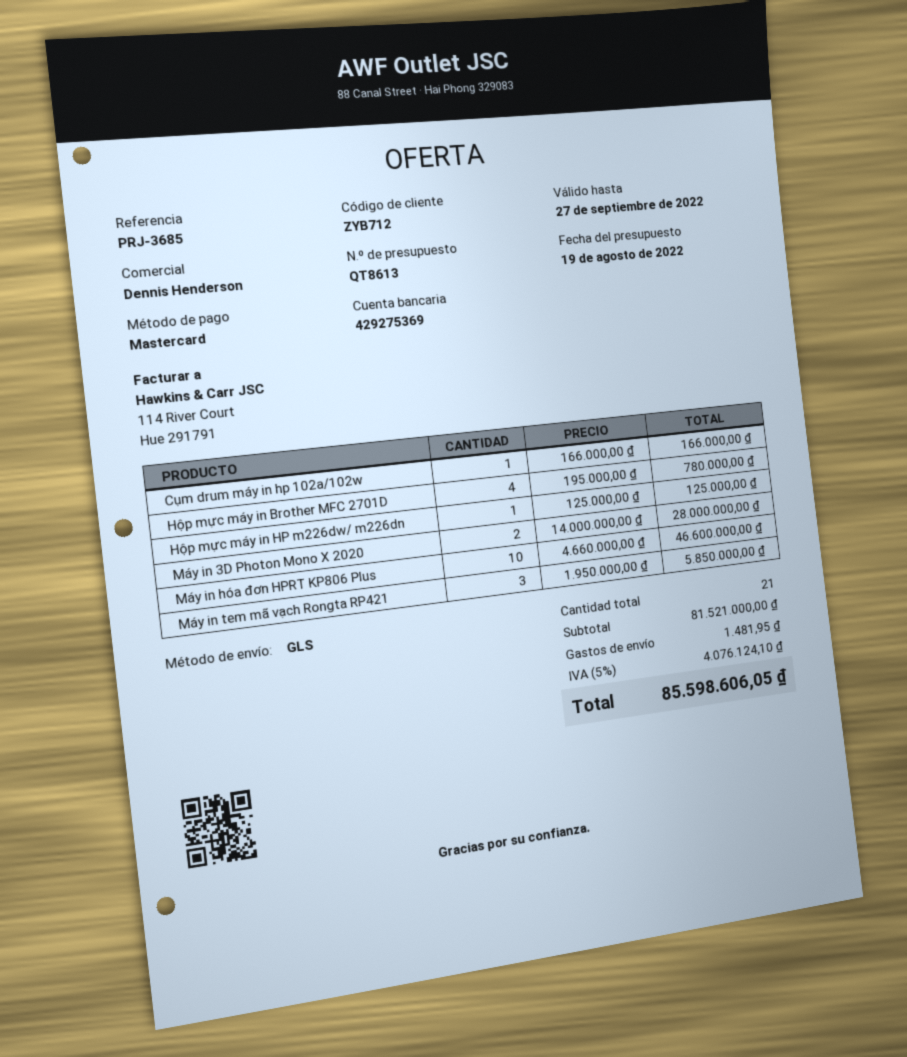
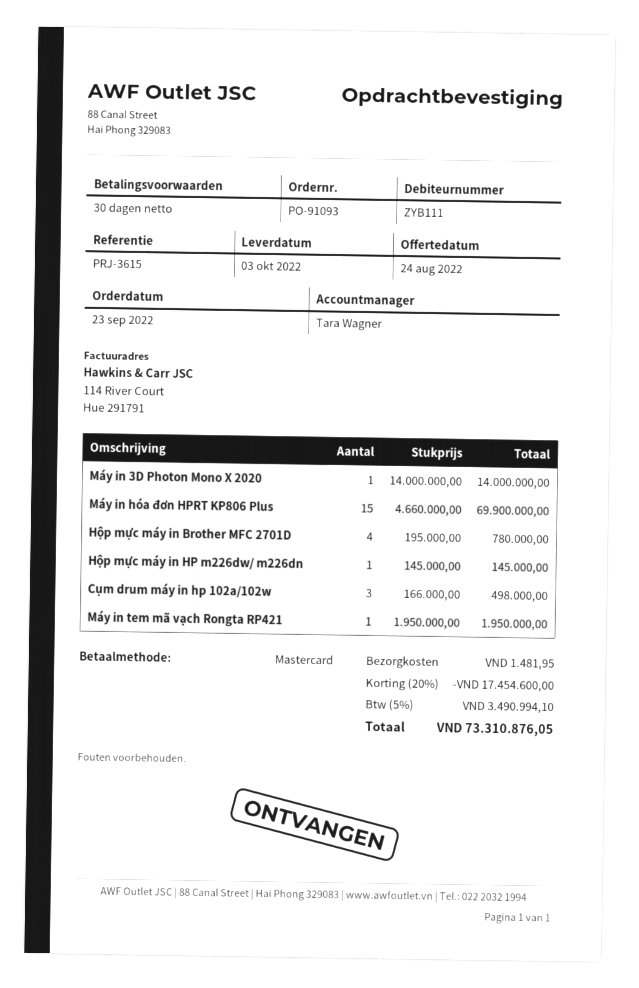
quote date: 2022-08-19 -> 2022-08-24
customer number: ZYB712 -> ZYB111
reference: PRJ-3685 -> PRJ-3615
sales rep: Dennis Henderson -> Tara Wagner
Cụm drum máy in hp 102a/102w: 1 x 166000.00 = 166000.00 -> 3 x 166000.00 = 498000.00
Hộp mực máy in HP m226dw/ m226dn: 1 x 125000.00 = 125000.00 -> 1 x 145000.00 = 145000.00
Máy in 3D Photon Mono X 2020: 2 x 14000000.00 = 28000000.00 -> 1 x 14000000.00 = 14000000.00
Máy in hóa đơn HPRT KP806 Plus: 10 x 4660000.00 = 46600000.00 -> 15 x 4660000.00 = 69900000.00
Máy in tem mã vạch Rongta RP421: 3 x 1950000.00 = 5850000.00 -> 1 x 1950000.00 = 1950000.00
discount: none -> 20% = 17454600.00
tax: 5% = 4076124.10 -> 5% = 3490994.10
total: 85598606.05 -> 73310876.05

